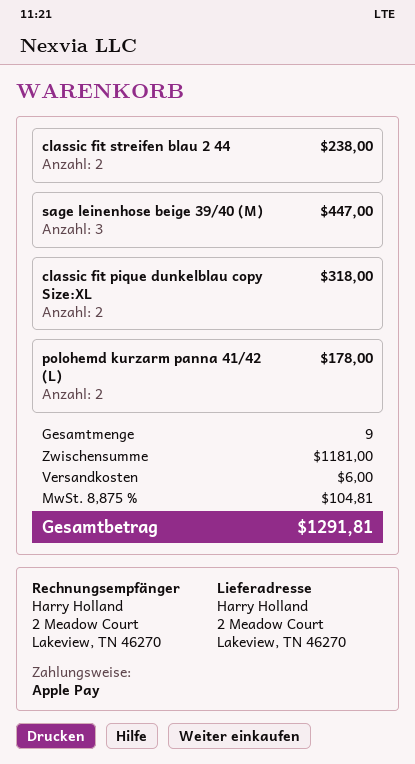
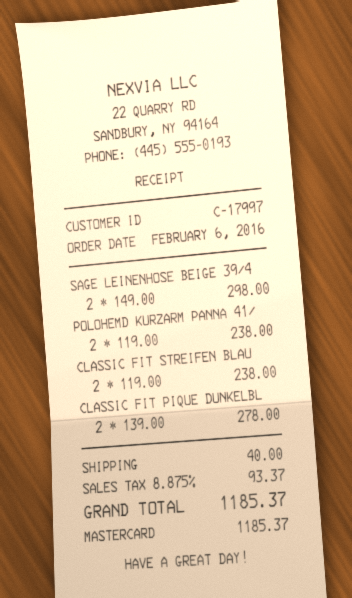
payment method: Apple Pay -> Mastercard
sage leinenhose beige 39/40 (M): 3 for 447.00 -> 2 for 298.00
classic fit pique dunkelblau copy Size:XL: 2 for 318.00 -> 2 for 278.00
polohemd kurzarm panna 41/42 (L): 2 for 178.00 -> 2 for 238.00
shipping: 6.00 -> 40.00
tax: 8.875% = 104.81 -> 8.875% = 93.37
total: 1291.81 -> 1185.37

